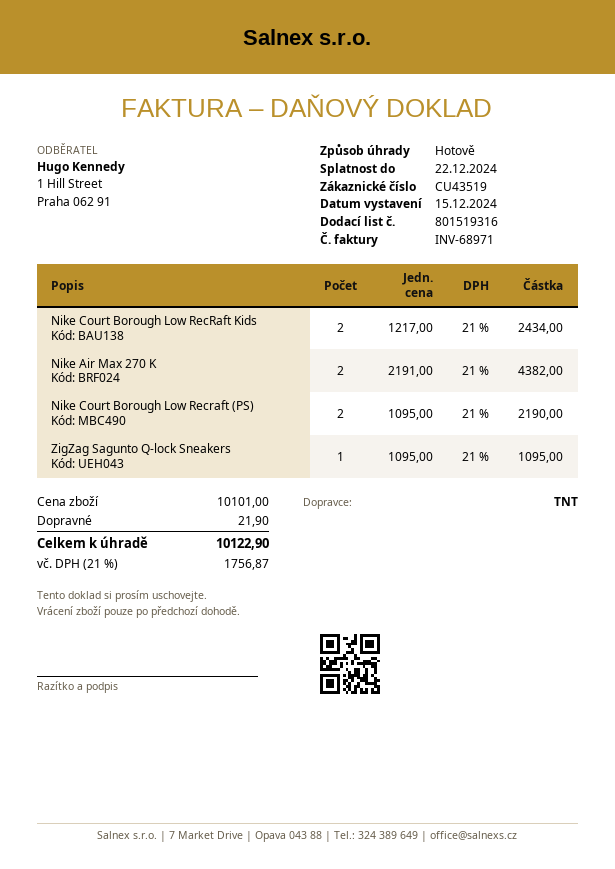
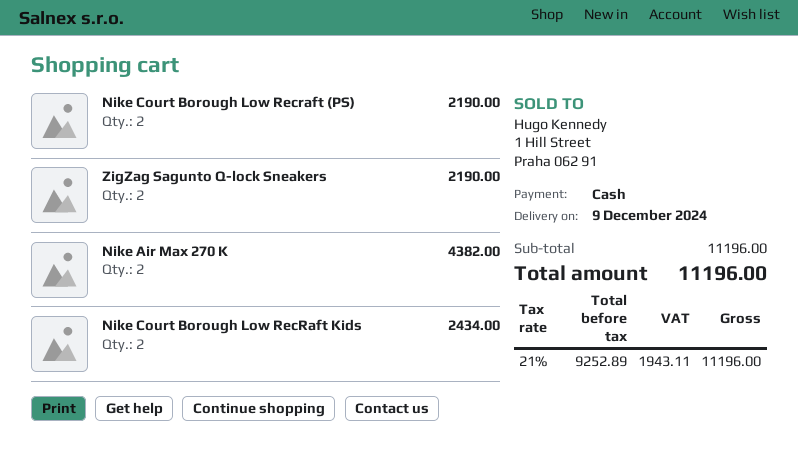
ZigZag Sagunto Q-lock Sneakers: 1 for 1095.00 -> 2 for 2190.00
subtotal: 10101.00 -> 11196.00
shipping: 21.90 -> none
tax: 21% = 1756.87 -> 21% = 1943.11
total: 10122.90 -> 11196.00

